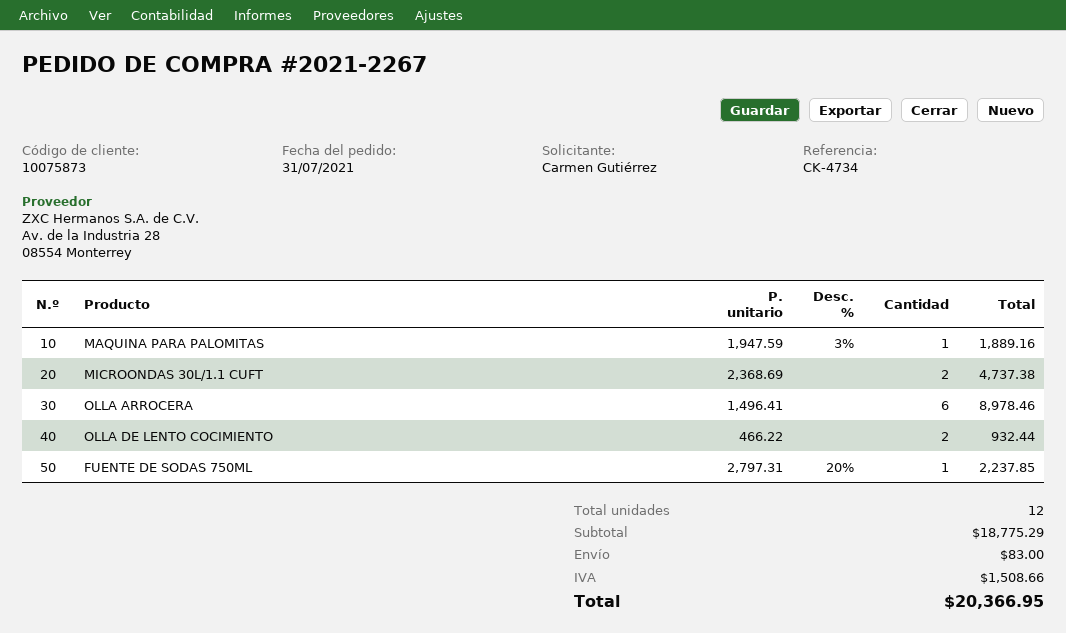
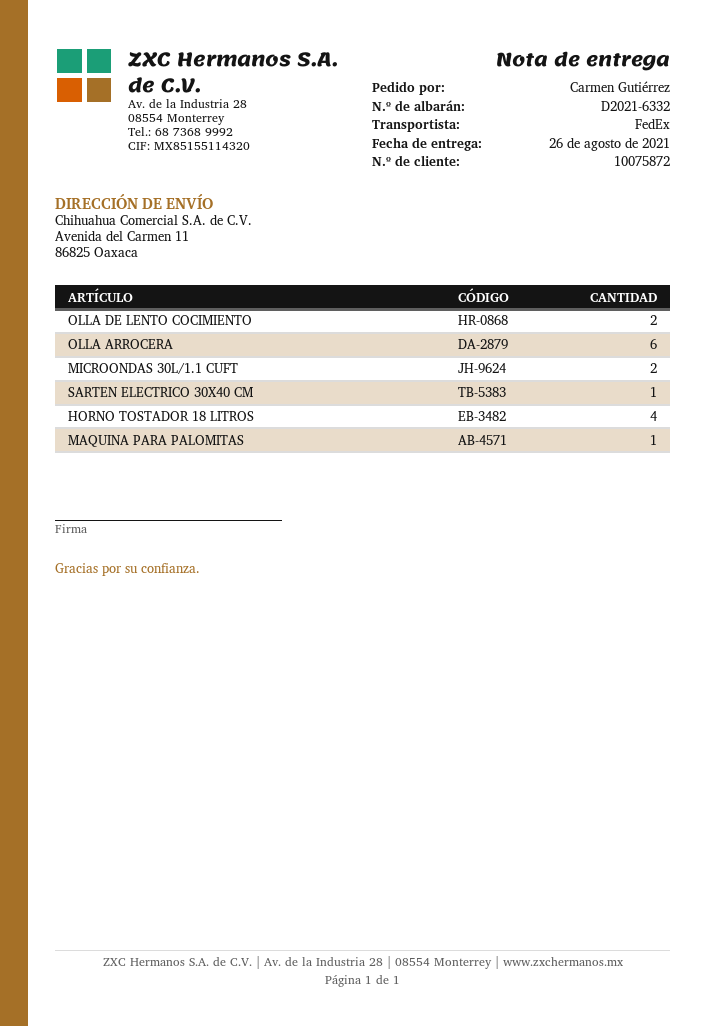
customer number: 10075873 -> 10075872
FUENTE DE SODAS 750ML: 1 -> none
SARTEN ELECTRICO 30X40 CM: none -> 1
HORNO TOSTADOR 18 LITROS: none -> 4

